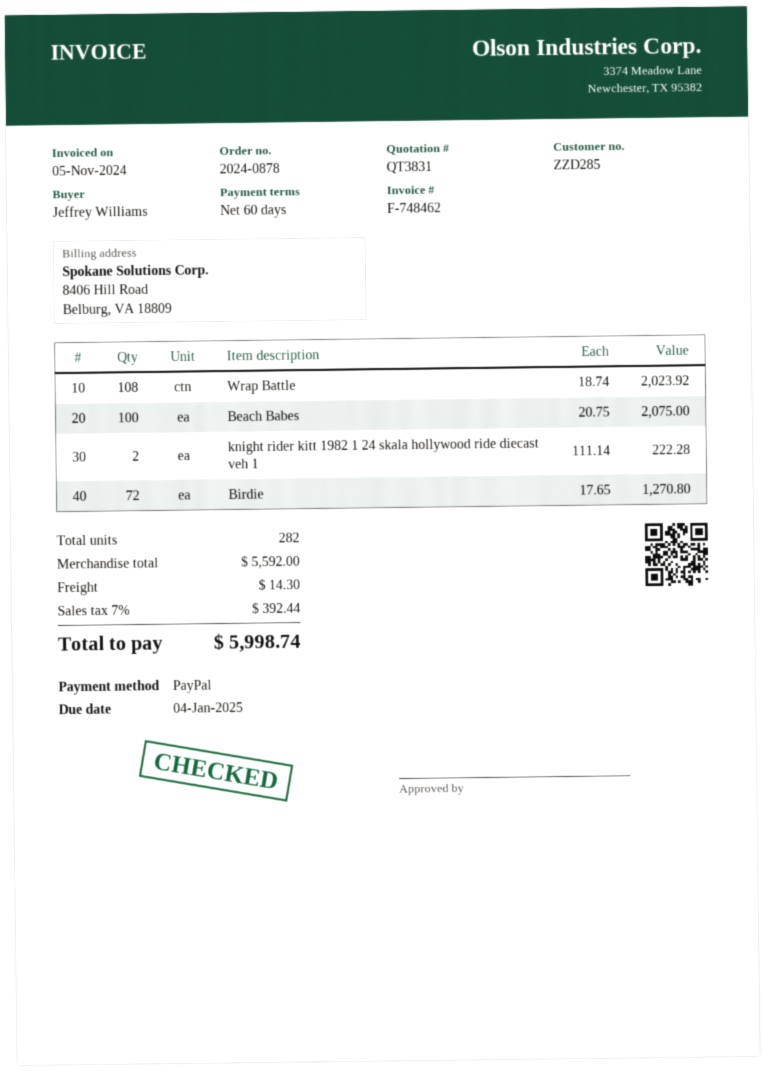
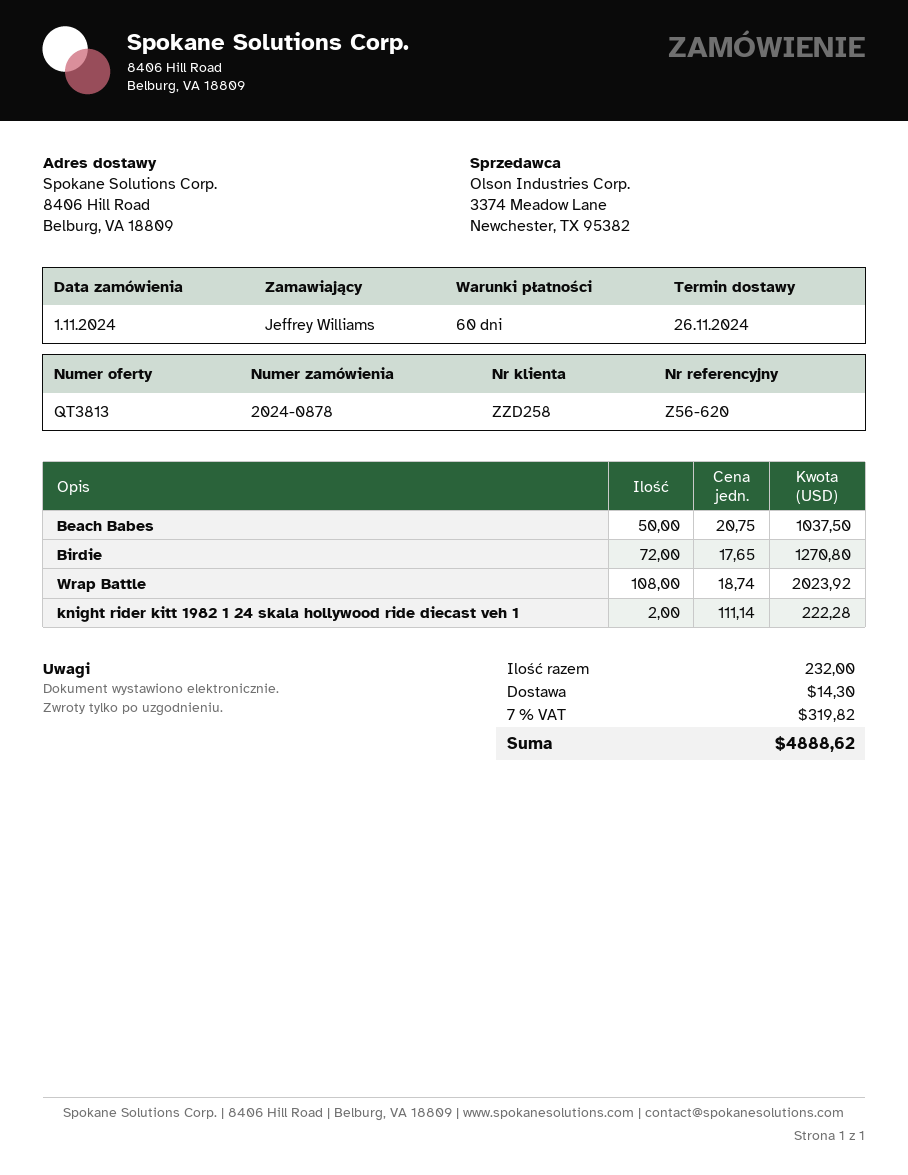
quote number: QT3831 -> QT3813
customer number: ZZD285 -> ZZD258
Beach Babes: 100 x 20.75 = 2075.00 -> 50 x 20.75 = 1037.50
total quantity: 282 -> 232
tax: 7% = 392.44 -> 7% = 319.82
total: 5998.74 -> 4888.62

